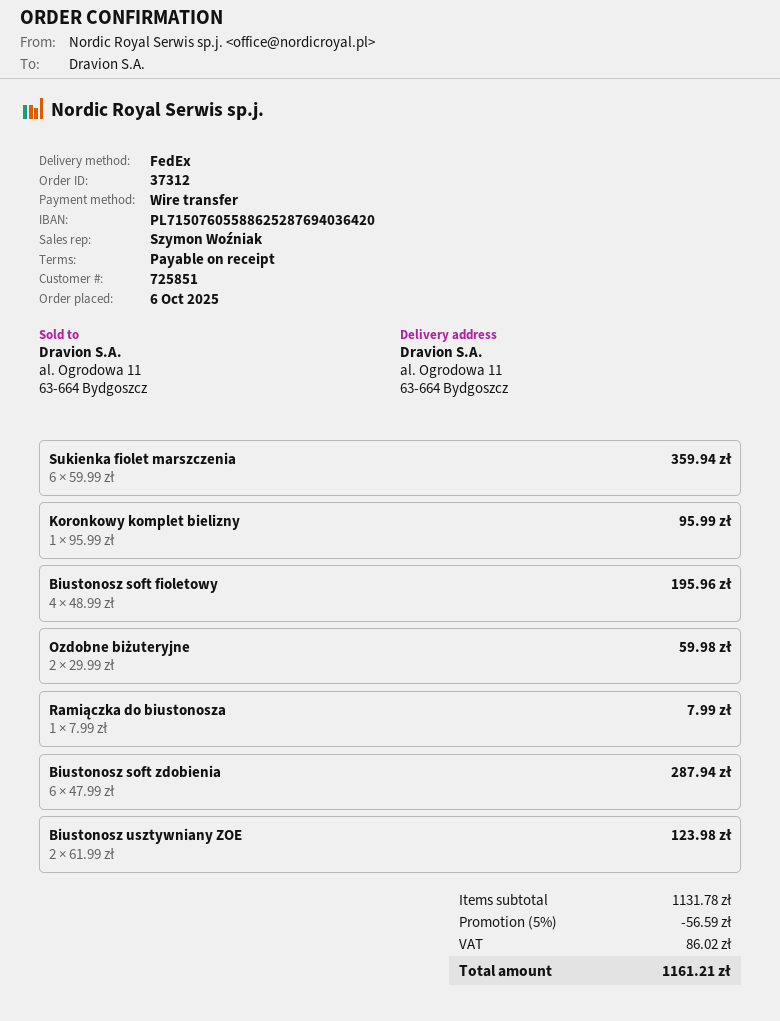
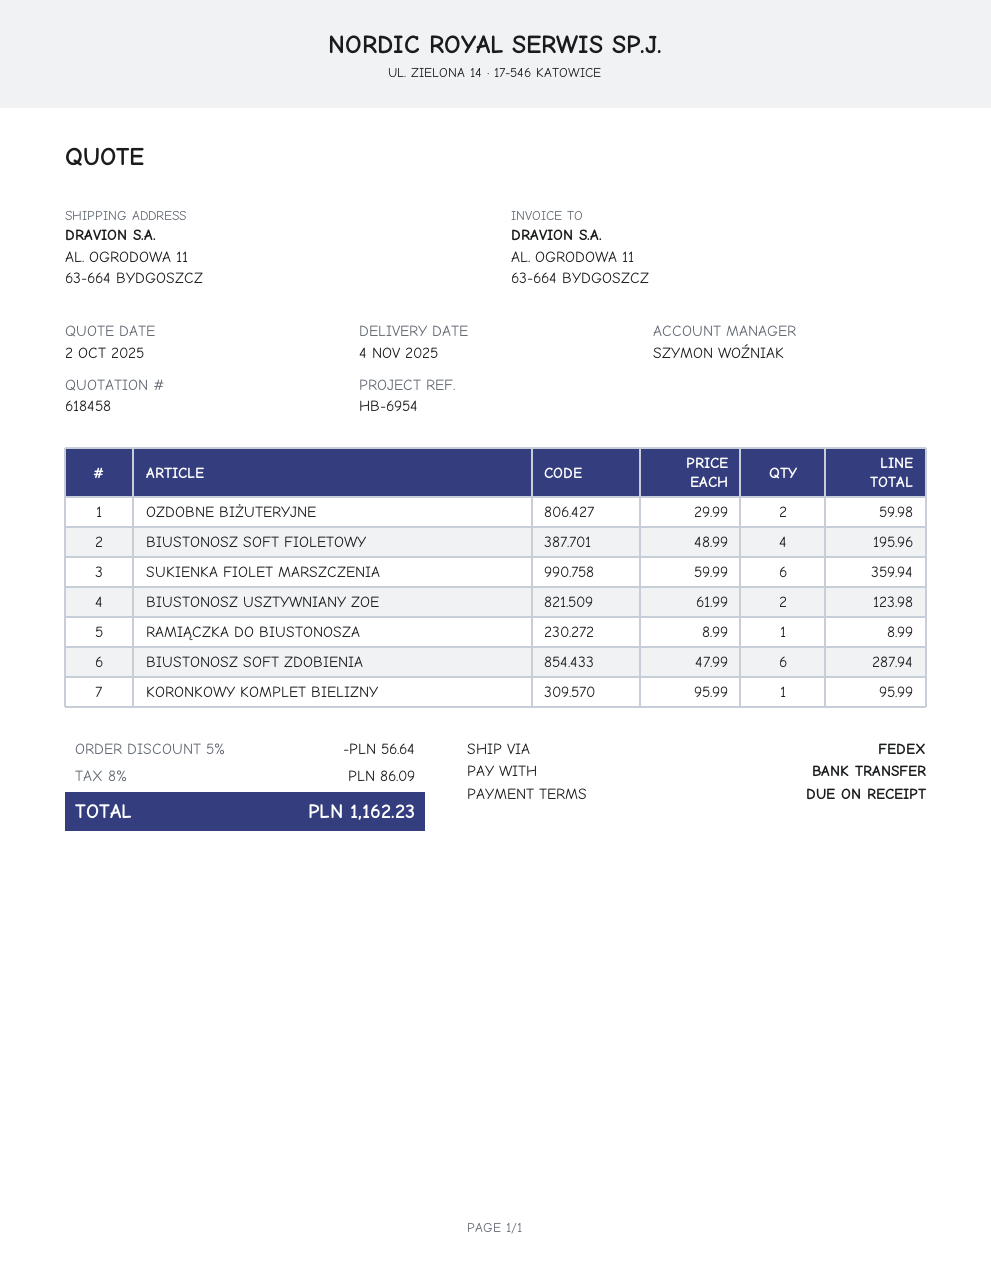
Ramiączka do biustonosza: 1 x 7.99 = 7.99 -> 1 x 8.99 = 8.99
discount: 5% = 56.59 -> 5% = 56.64
tax: 86.02 -> 86.09
total: 1161.21 -> 1162.23

